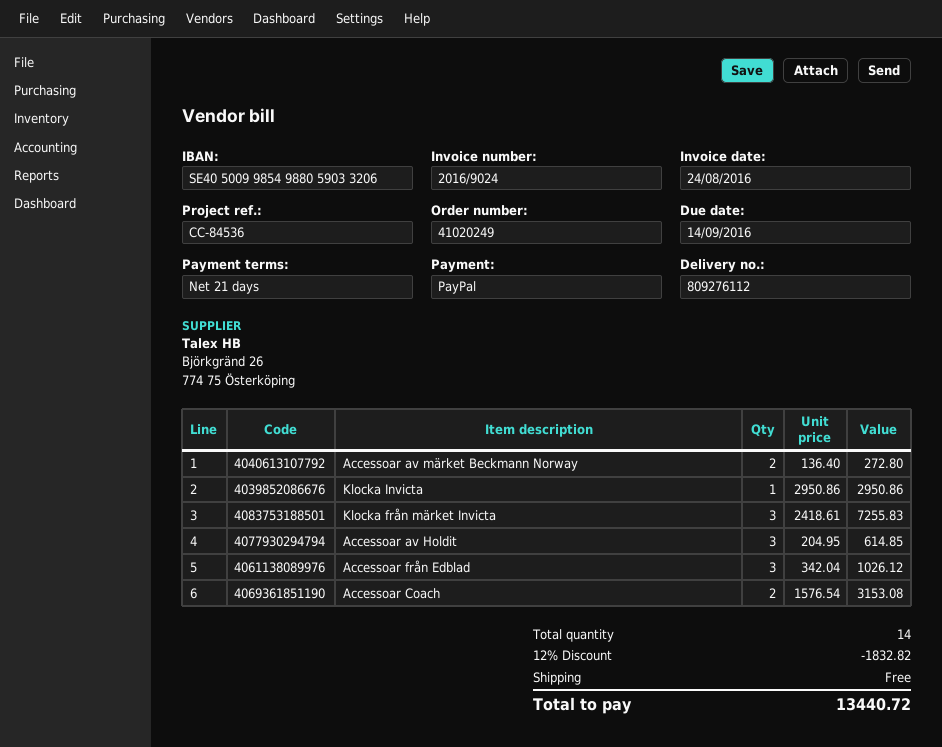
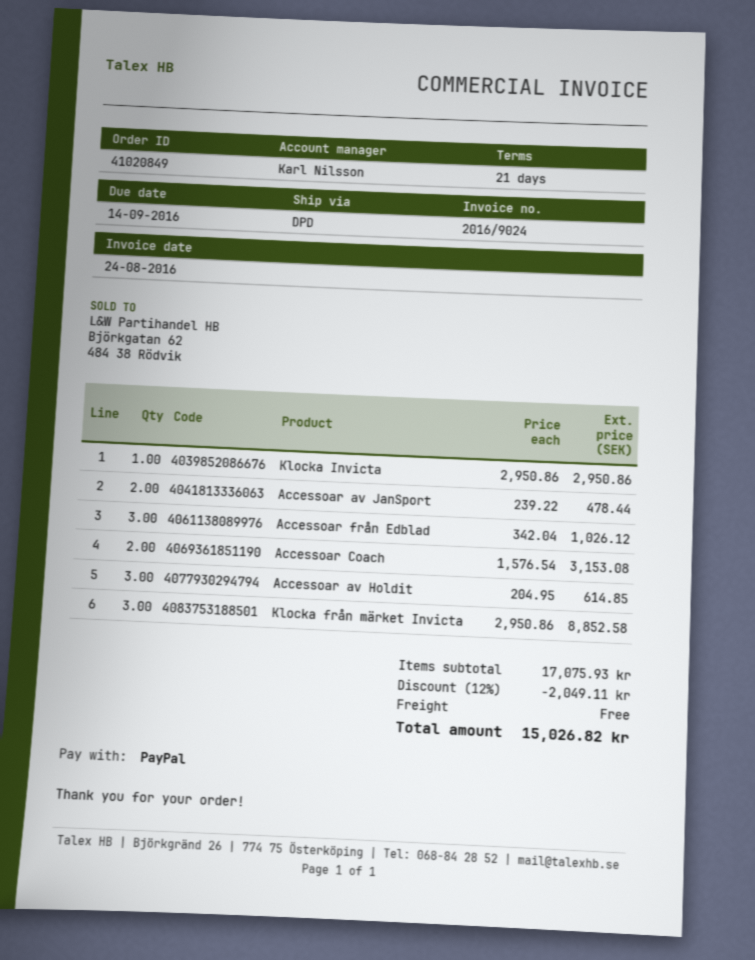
order number: 41020249 -> 41020849
Accessoar av märket Beckmann Norway: 2 x 136.40 = 272.80 -> none
Klocka från märket Invicta: 3 x 2418.61 = 7255.83 -> 3 x 2950.86 = 8852.58
Accessoar av JanSport: none -> 2 x 239.22 = 478.44
discount: 12% = 1832.82 -> 12% = 2049.11
total: 13440.72 -> 15026.82

